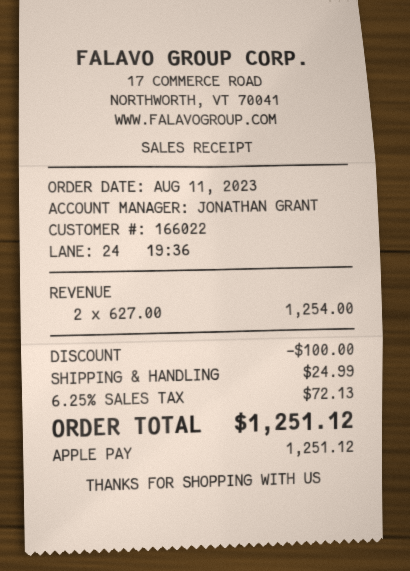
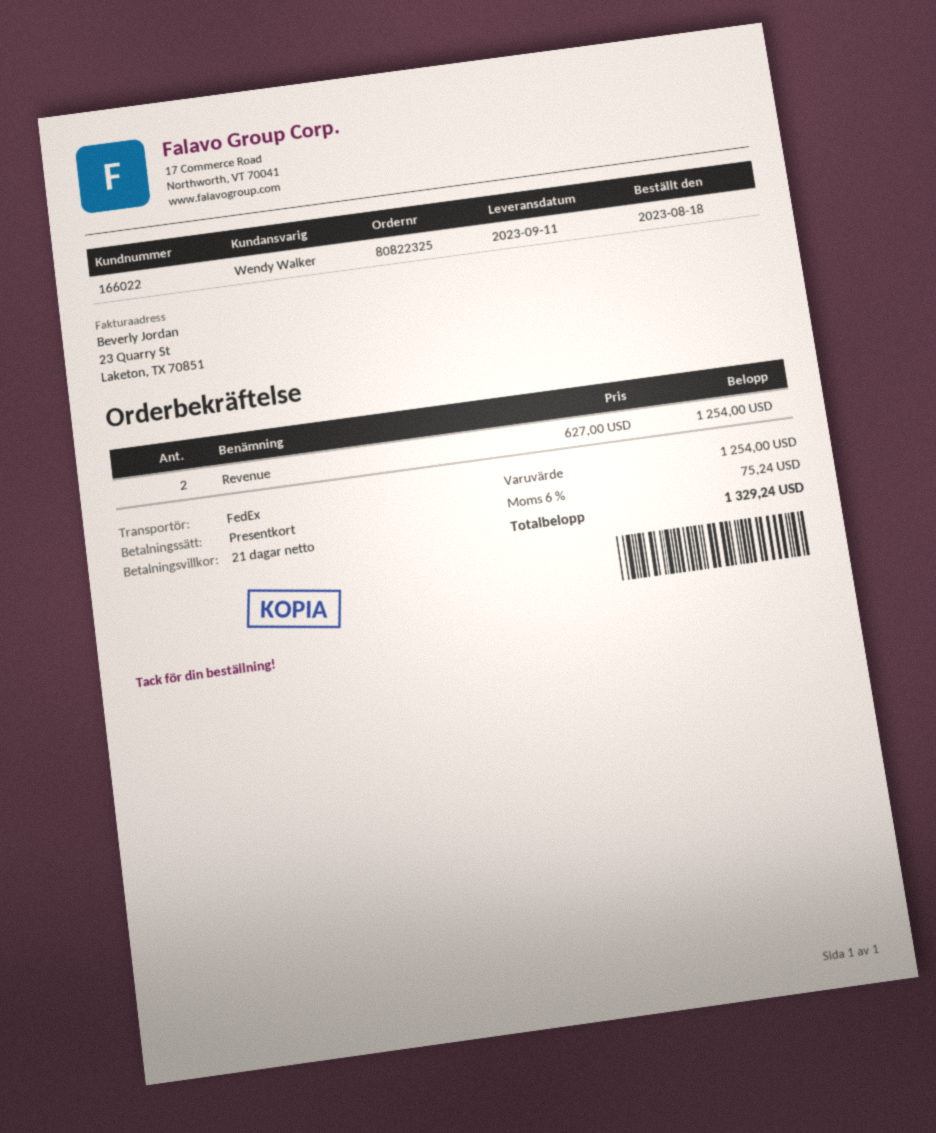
order date: 2023-08-11 -> 2023-08-18
sales rep: JONATHAN GRANT -> Wendy Walker
payment method: Apple Pay -> gift card
discount: 100.00 -> none
shipping: 24.99 -> none
tax: 6.25% = 72.13 -> 6% = 75.24
total: 1251.12 -> 1329.24

